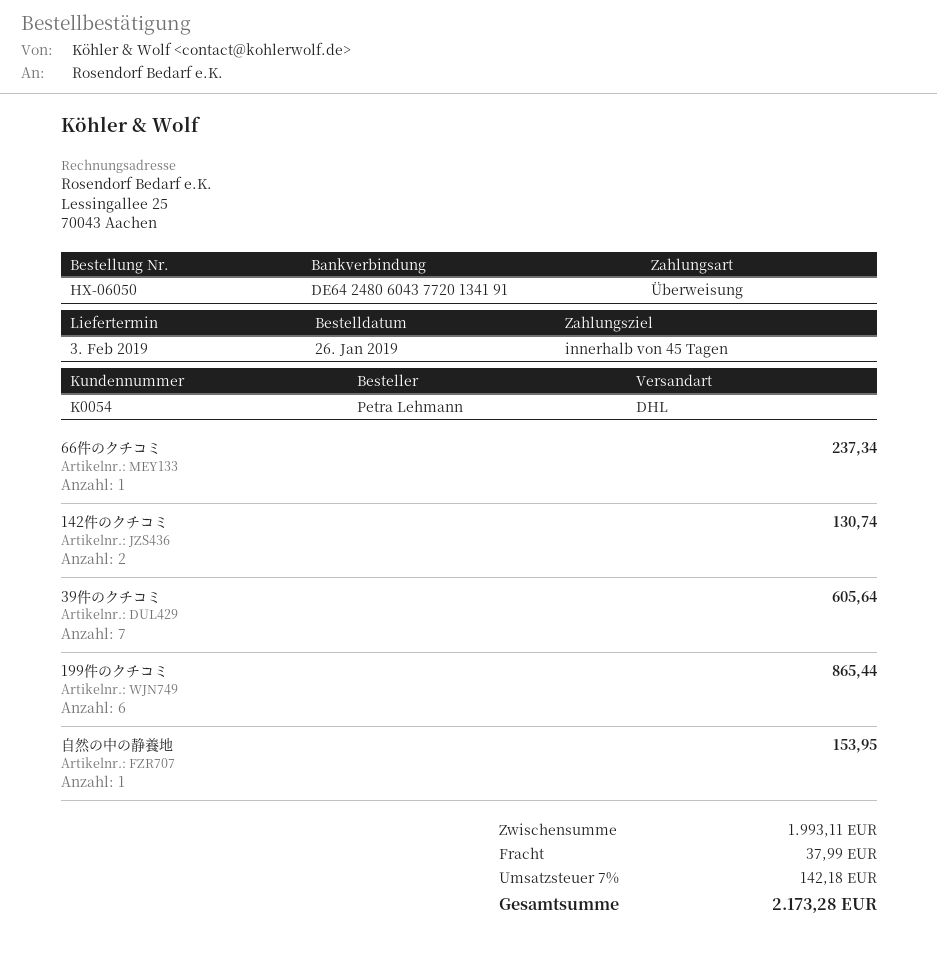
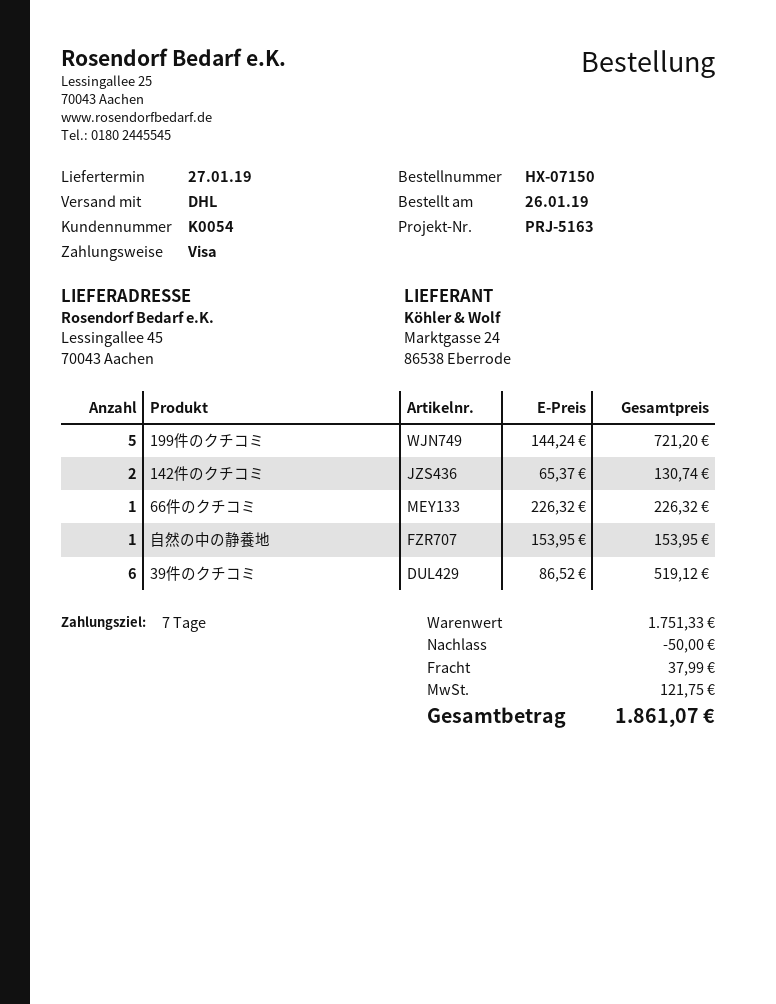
order number: HX-06050 -> HX-07150
delivery date: 2019-02-03 -> 2019-01-27
payment terms: 45 days -> 7 days
payment method: bank transfer -> Visa
66件のクチコミ: 1 for 237.34 -> 1 for 226.32
39件のクチコミ: 7 for 605.64 -> 6 for 519.12
199件のクチコミ: 6 for 865.44 -> 5 for 721.20
subtotal: 1993.11 -> 1751.33
discount: none -> 50.00
tax: 142.18 -> 121.75
total: 2173.28 -> 1861.07

